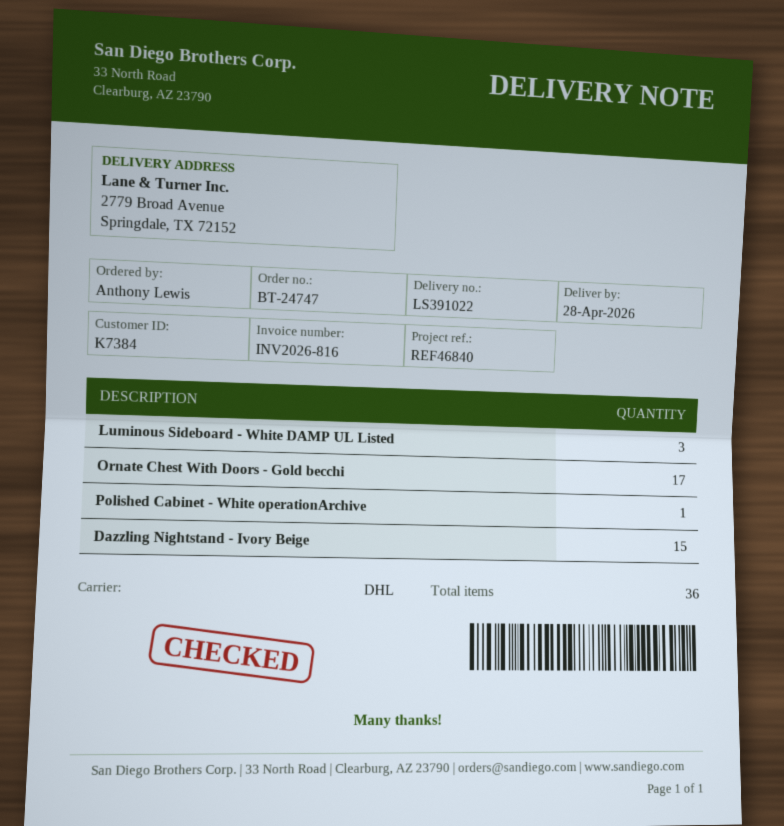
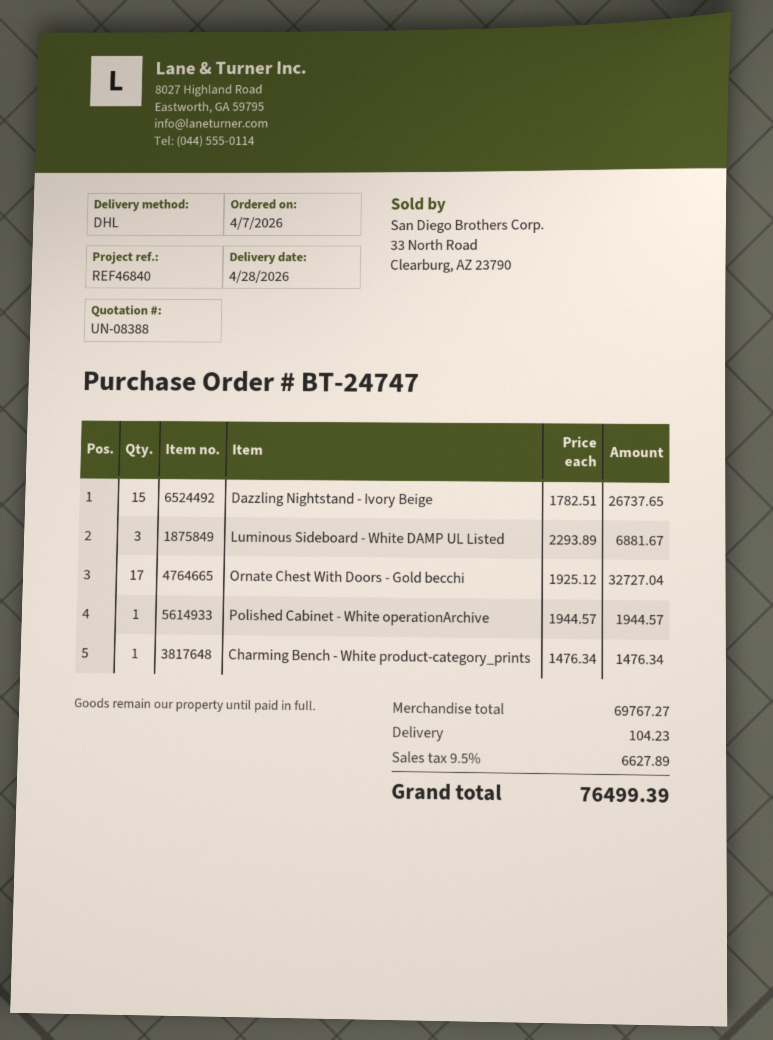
Charming Bench - White product-category_prints: none -> 1

